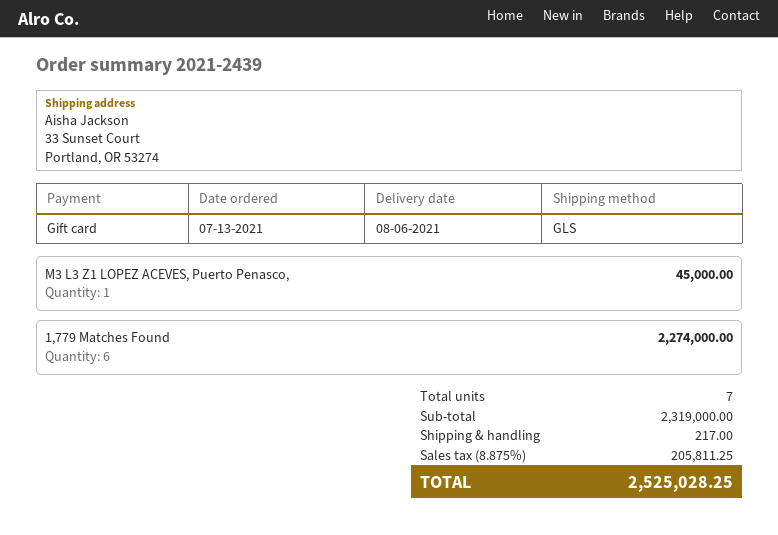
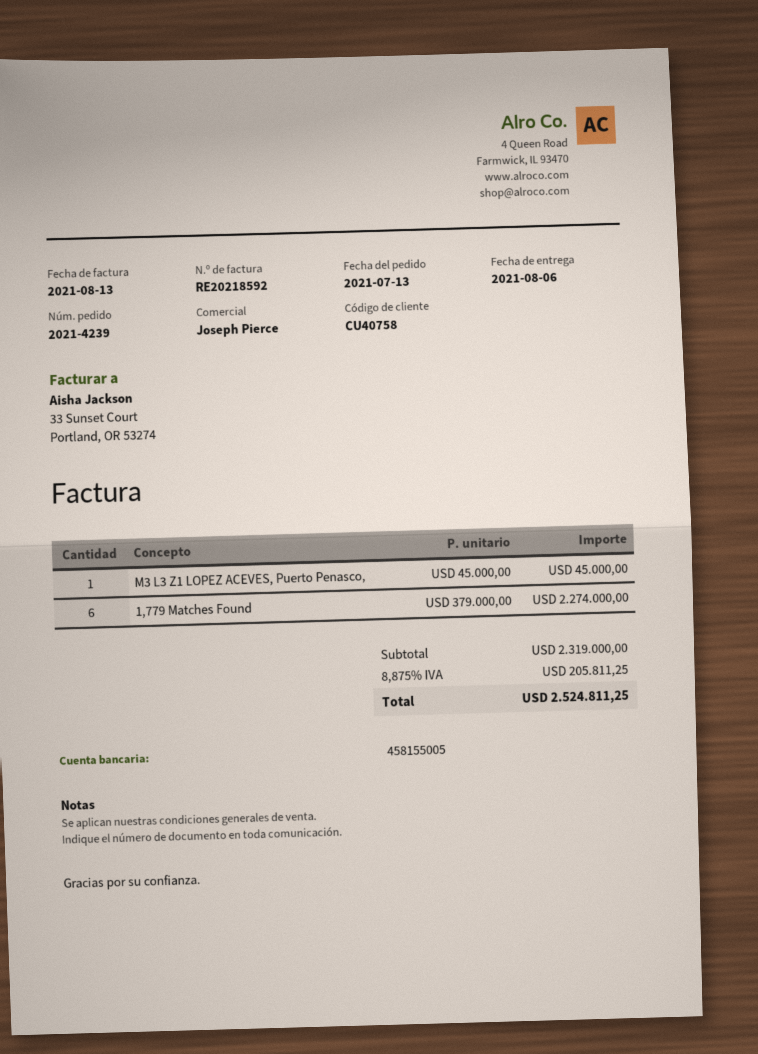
order number: 2021-2439 -> 2021-4239
shipping: 217.00 -> none
total: 2525028.25 -> 2524811.25

